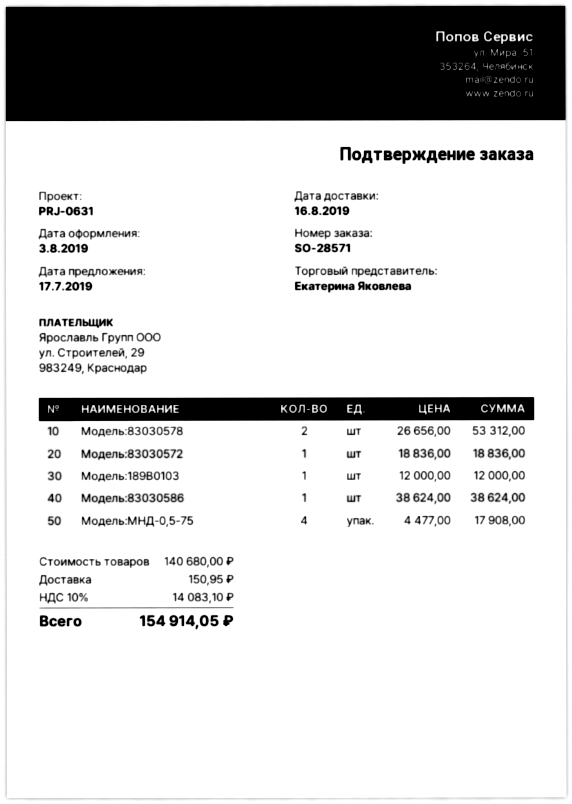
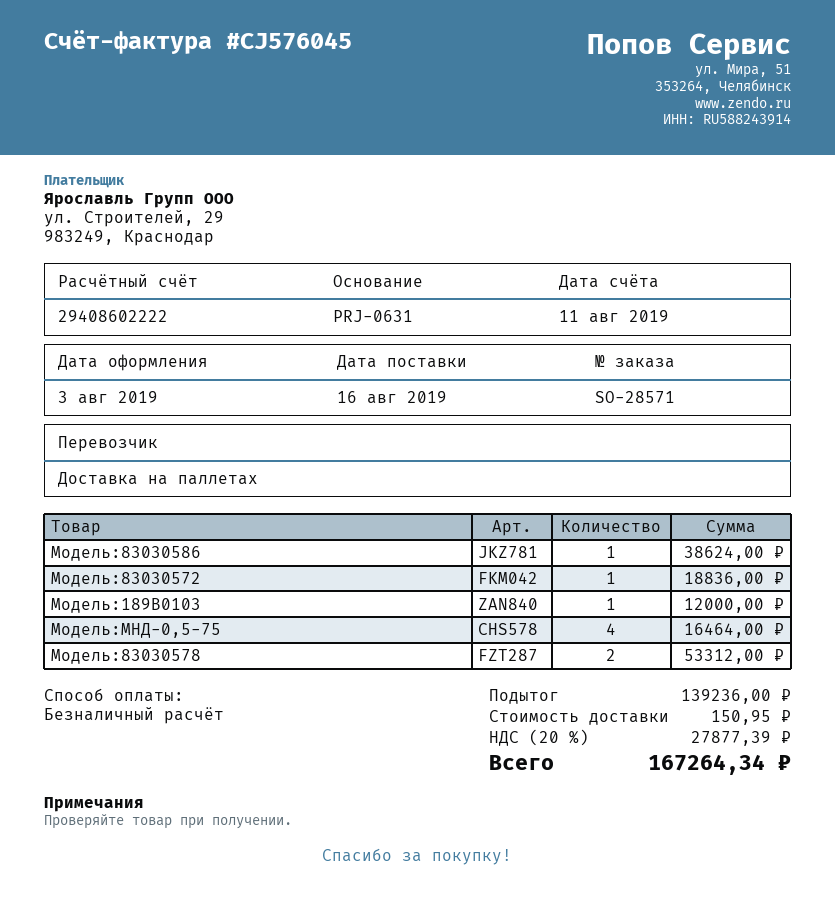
Модель:МНД-0,5-75: 4 for 17908.00 -> 4 for 16464.00
subtotal: 140680.00 -> 139236.00
tax: 10% = 14083.10 -> 20% = 27877.39
total: 154914.05 -> 167264.34

